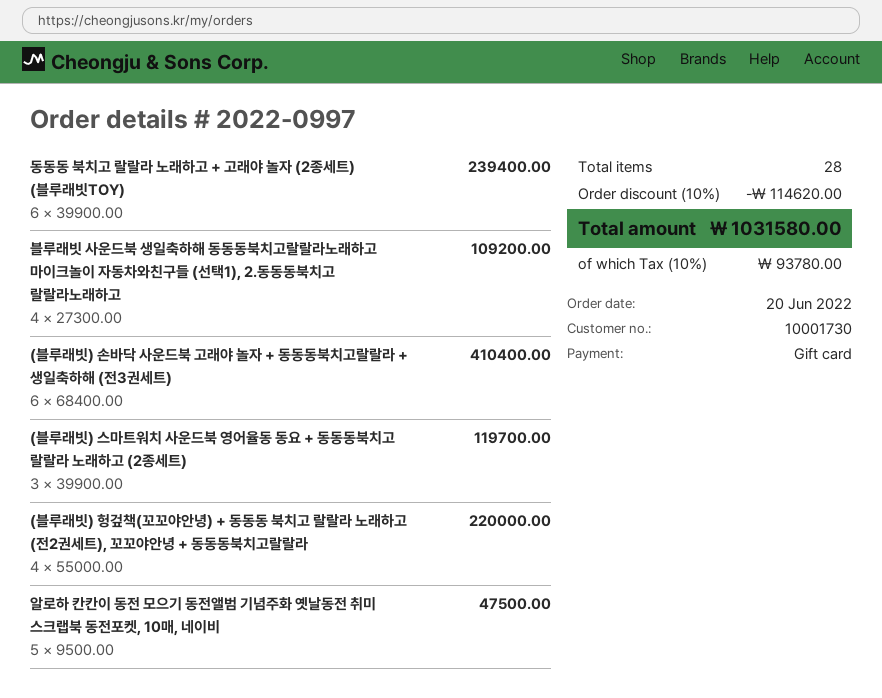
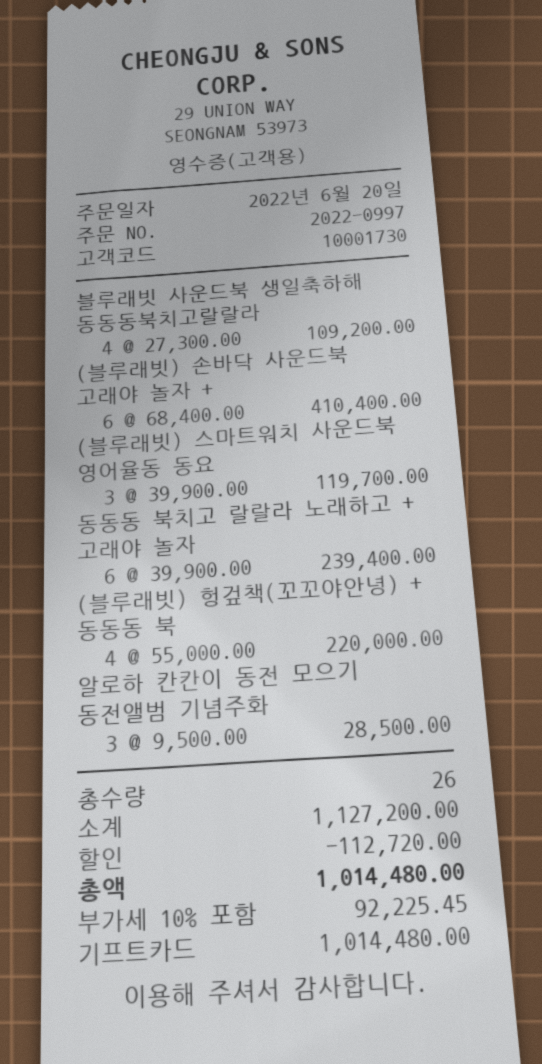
알로하 칸칸이 동전 모으기 동전앨범 기념주화 옛날동전 취미 스크랩북 동전포켓, 10매, 네이비: 5 x 9500.00 = 47500.00 -> 3 x 9500.00 = 28500.00
total quantity: 28 -> 26
discount: 114620.00 -> 112720.00
tax: 10% = 93780.00 -> 10% = 92225.45
total: 1031580.00 -> 1014480.00

